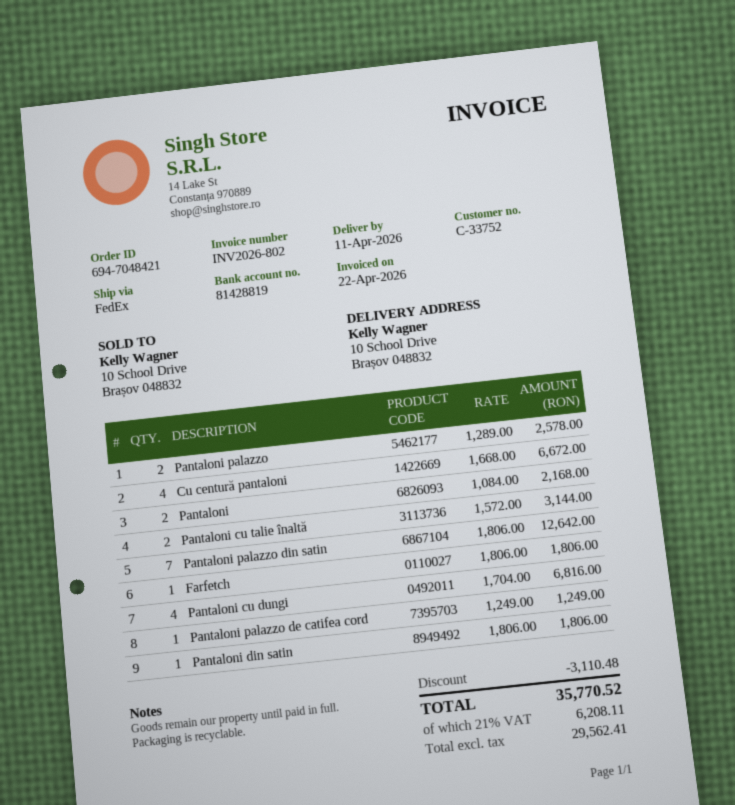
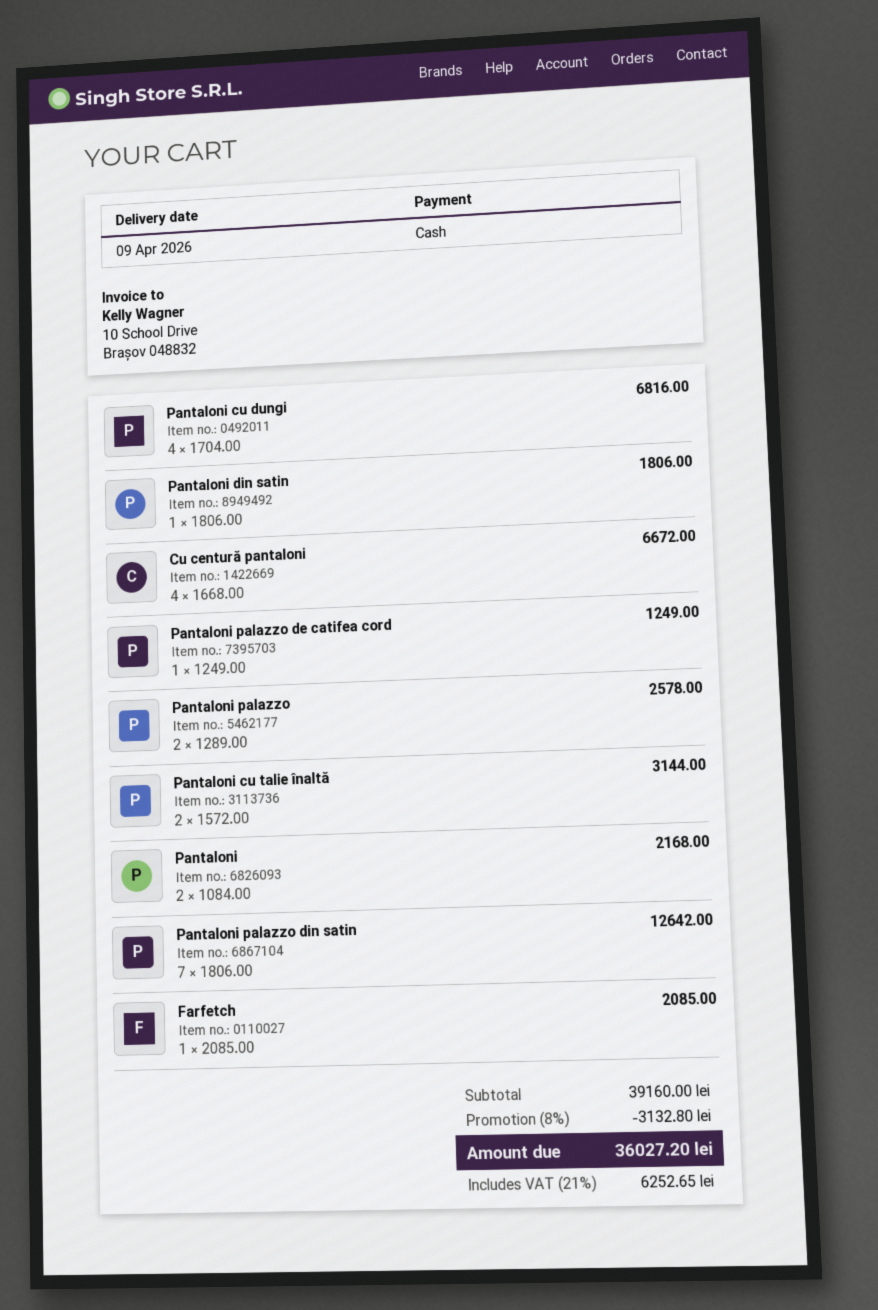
delivery date: 2026-04-11 -> 2026-04-09
Farfetch: 1 x 1806.00 = 1806.00 -> 1 x 2085.00 = 2085.00
discount: 3110.48 -> 3132.80
tax: 21% = 6208.11 -> 21% = 6252.65
total: 35770.52 -> 36027.20

